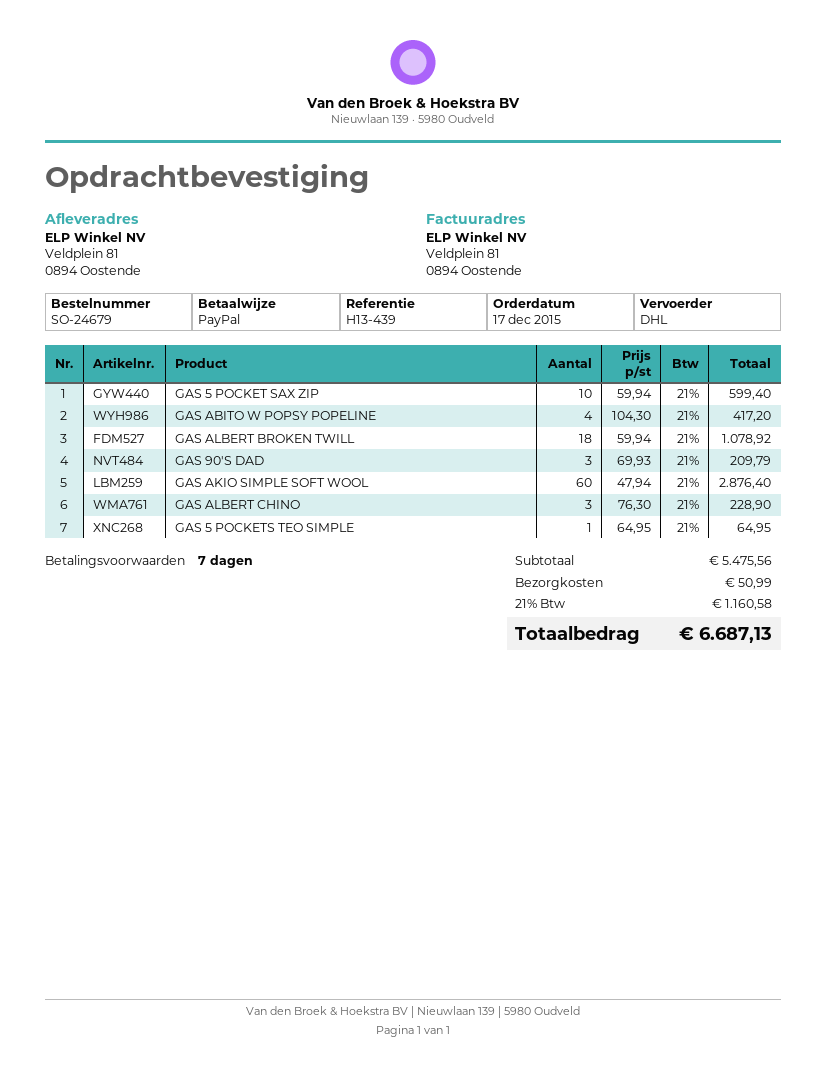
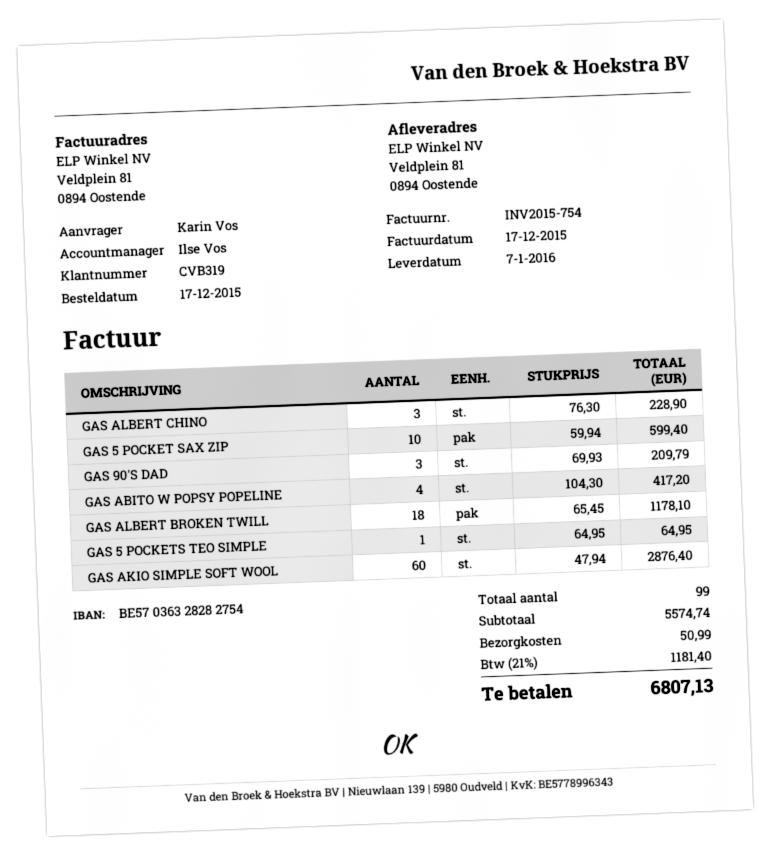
GAS ALBERT BROKEN TWILL: 18 x 59.94 = 1078.92 -> 18 x 65.45 = 1178.10
subtotal: 5475.56 -> 5574.74
tax: 21% = 1160.58 -> 21% = 1181.40
total: 6687.13 -> 6807.13

